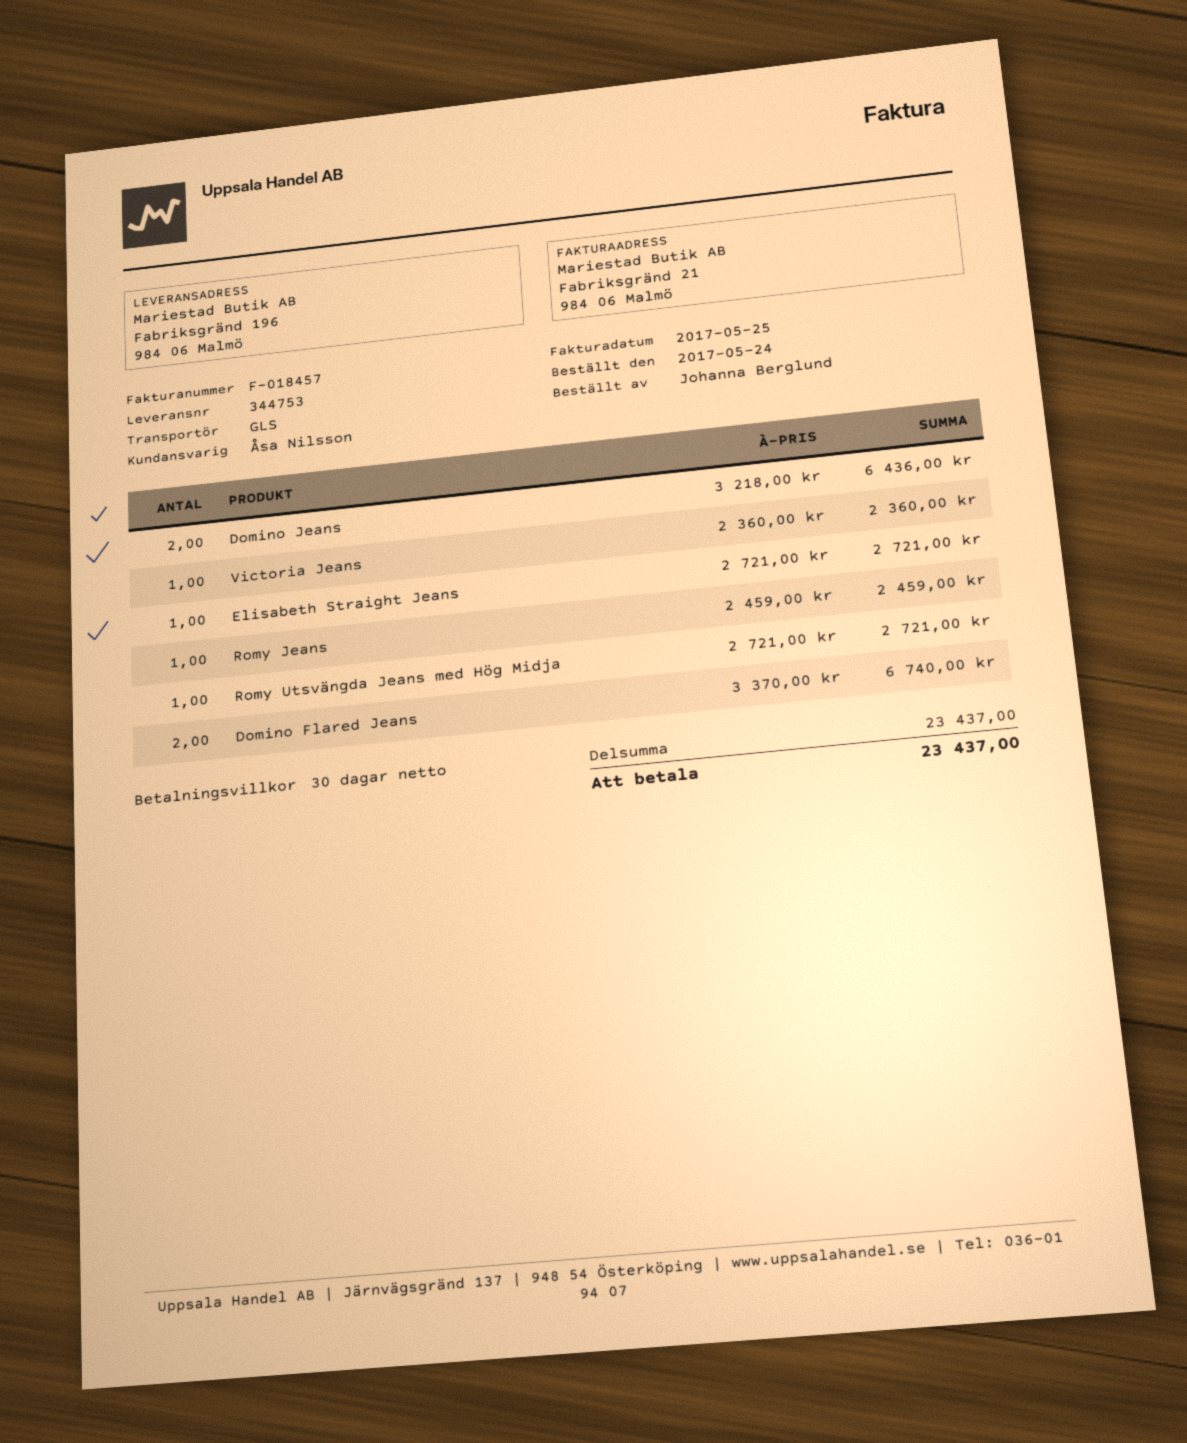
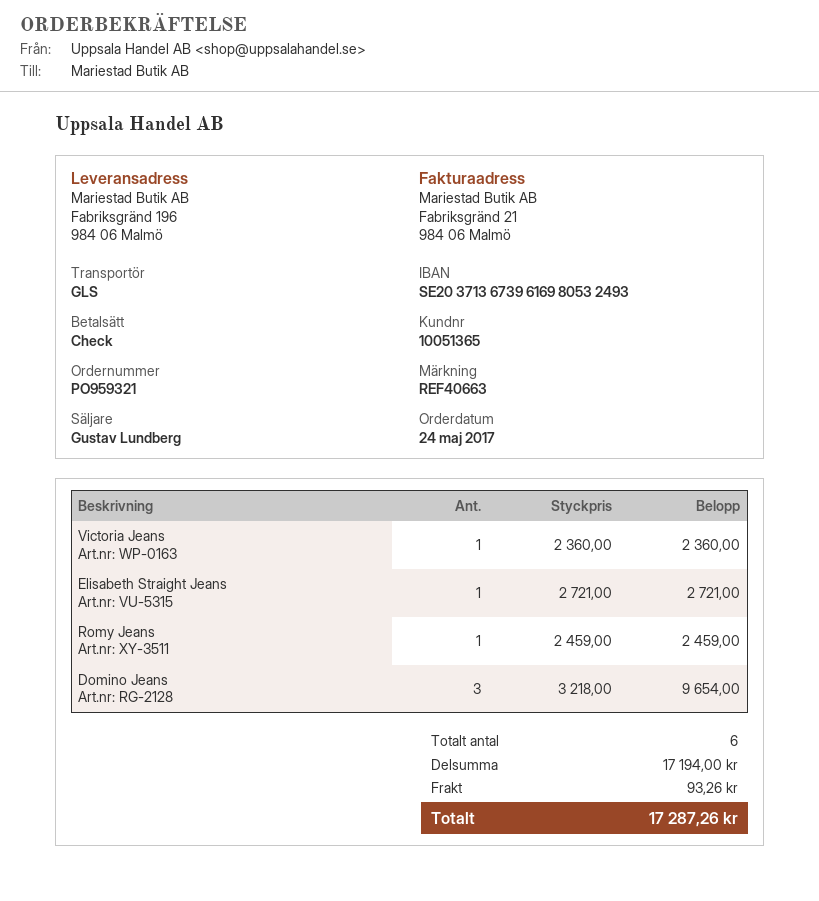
sales rep: Åsa Nilsson -> Gustav Lundberg
Domino Jeans: 2 x 3218.00 = 6436.00 -> 3 x 3218.00 = 9654.00
Romy Utsvängda Jeans med Hög Midja: 1 x 2721.00 = 2721.00 -> none
Domino Flared Jeans: 2 x 3370.00 = 6740.00 -> none
subtotal: 23437.00 -> 17194.00
shipping: none -> 93.26
total: 23437.00 -> 17287.26

